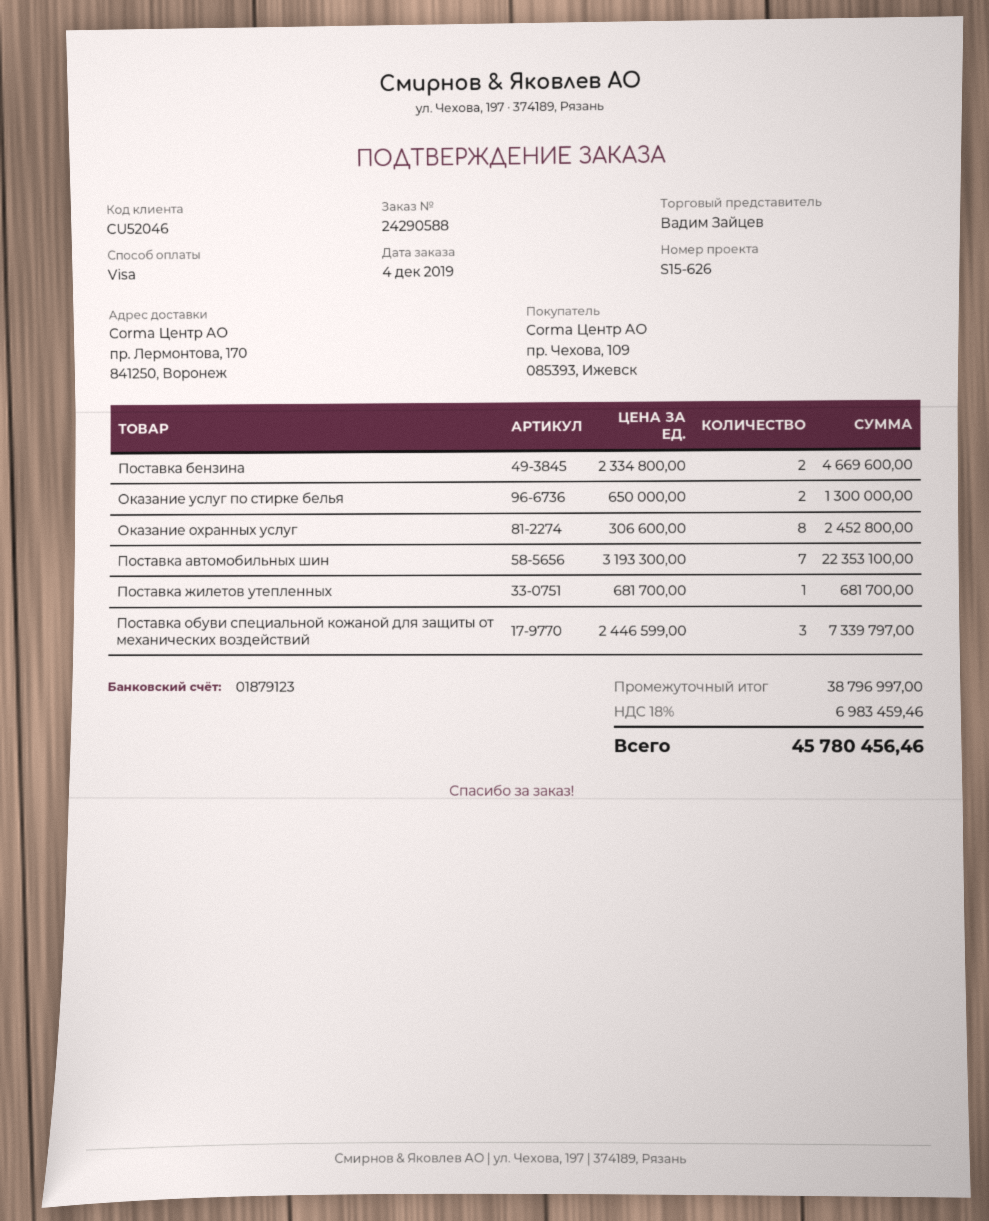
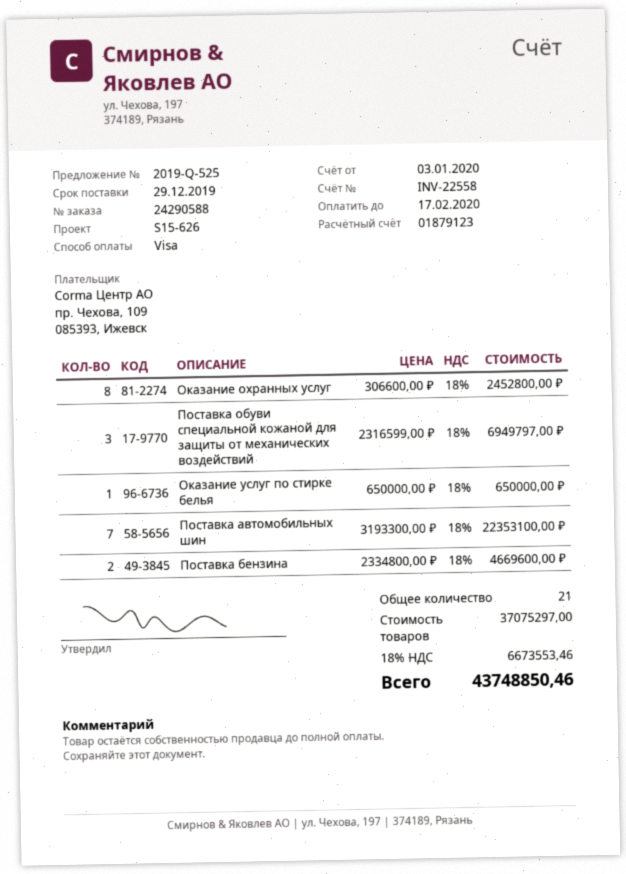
Оказание услуг по стирке белья: 2 x 650000.00 = 1300000.00 -> 1 x 650000.00 = 650000.00
Поставка жилетов утепленных: 1 x 681700.00 = 681700.00 -> none
Поставка обуви специальной кожаной для защиты от механических воздействий: 3 x 2446599.00 = 7339797.00 -> 3 x 2316599.00 = 6949797.00
subtotal: 38796997.00 -> 37075297.00
tax: 18% = 6983459.46 -> 18% = 6673553.46
total: 45780456.46 -> 43748850.46

